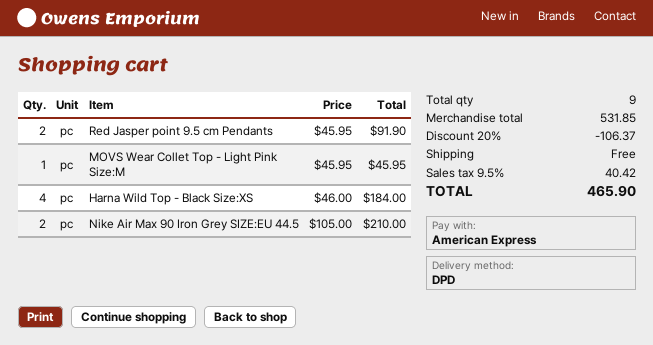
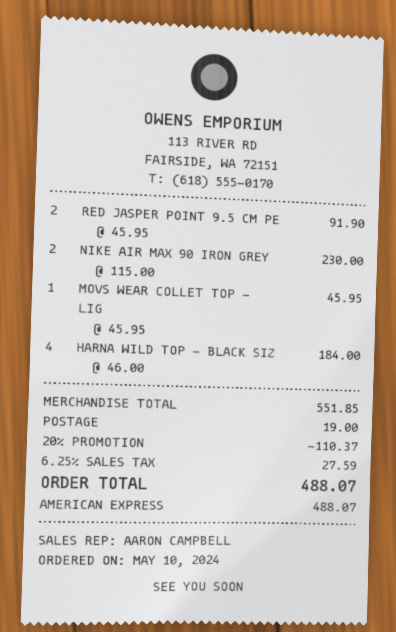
Nike Air Max 90 Iron Grey SIZE:EU 44.5: 2 x 105.00 = 210.00 -> 2 x 115.00 = 230.00
subtotal: 531.85 -> 551.85
discount: 20% = 106.37 -> 20% = 110.37
shipping: 0.00 -> 19.00
tax: 9.5% = 40.42 -> 6.25% = 27.59
total: 465.90 -> 488.07

